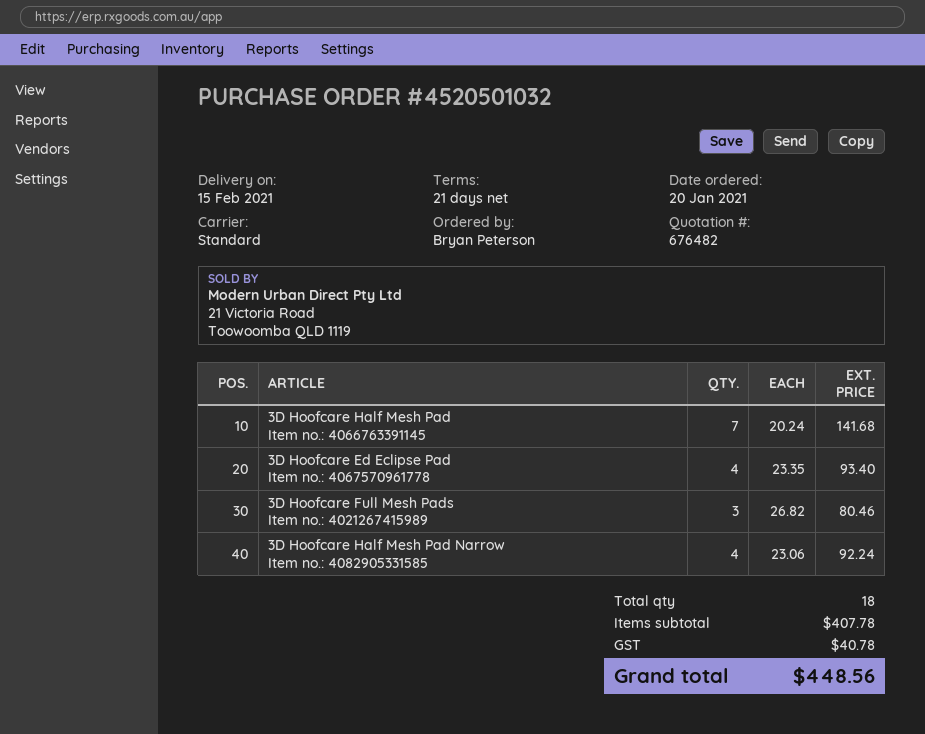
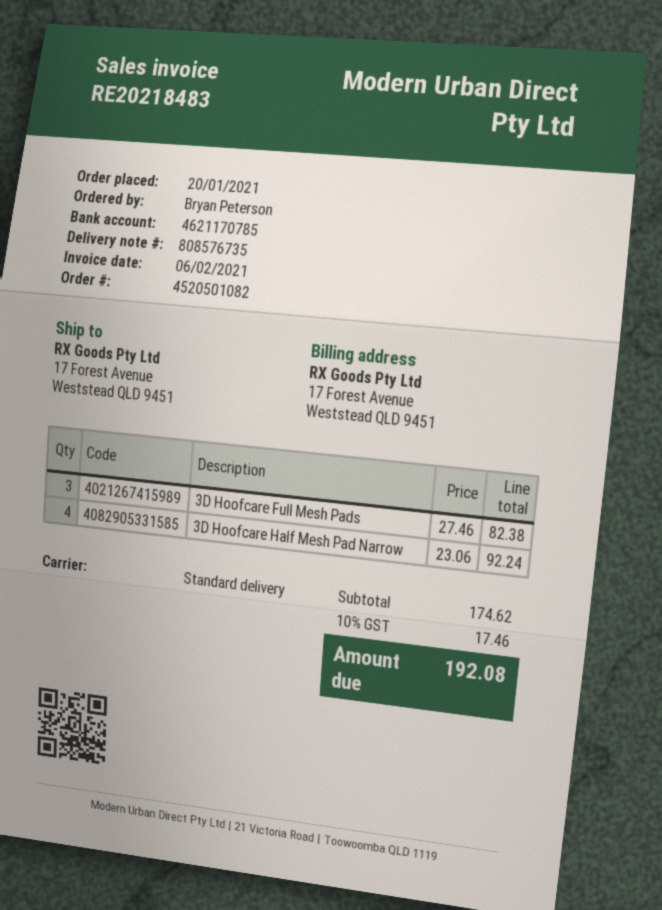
order number: 4520501032 -> 4520501082
3D Hoofcare Half Mesh Pad: 7 x 20.24 = 141.68 -> none
3D Hoofcare Ed Eclipse Pad: 4 x 23.35 = 93.40 -> none
3D Hoofcare Full Mesh Pads: 3 x 26.82 = 80.46 -> 3 x 27.46 = 82.38
subtotal: 407.78 -> 174.62
tax: 40.78 -> 17.46
total: 448.56 -> 192.08

